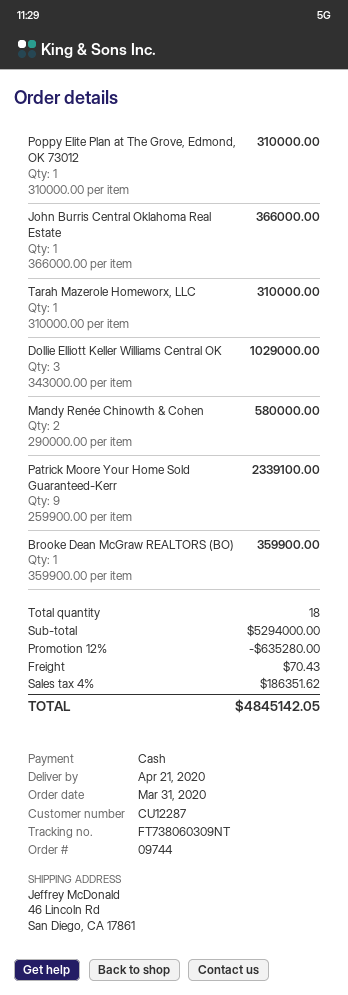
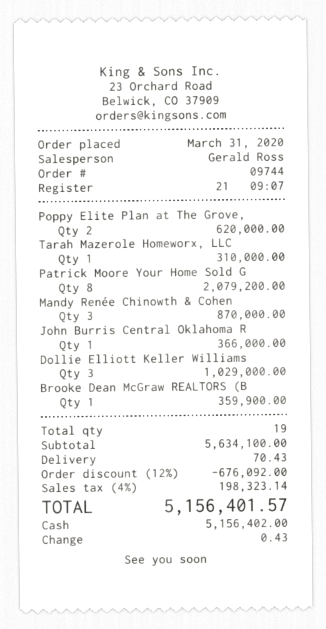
Poppy Elite Plan at The Grove, Edmond, OK 73012: 1 for 310000.00 -> 2 for 620000.00
Mandy Renée Chinowth & Cohen: 2 for 580000.00 -> 3 for 870000.00
Patrick Moore Your Home Sold Guaranteed-Kerr: 9 for 2339100.00 -> 8 for 2079200.00
total quantity: 18 -> 19
subtotal: 5294000.00 -> 5634100.00
discount: 12% = 635280.00 -> 12% = 676092.00
tax: 4% = 186351.62 -> 4% = 198323.14
total: 4845142.05 -> 5156401.57

